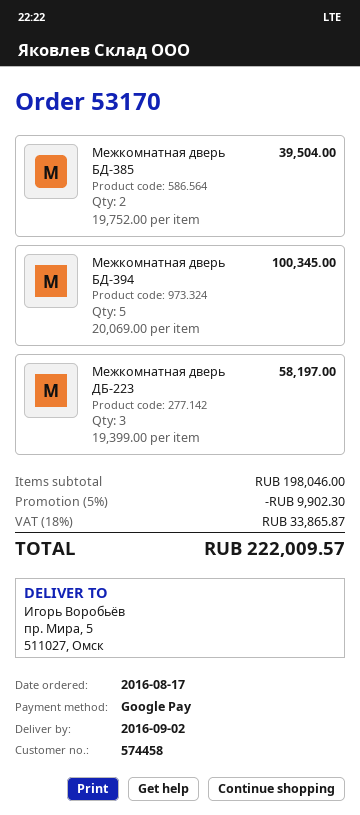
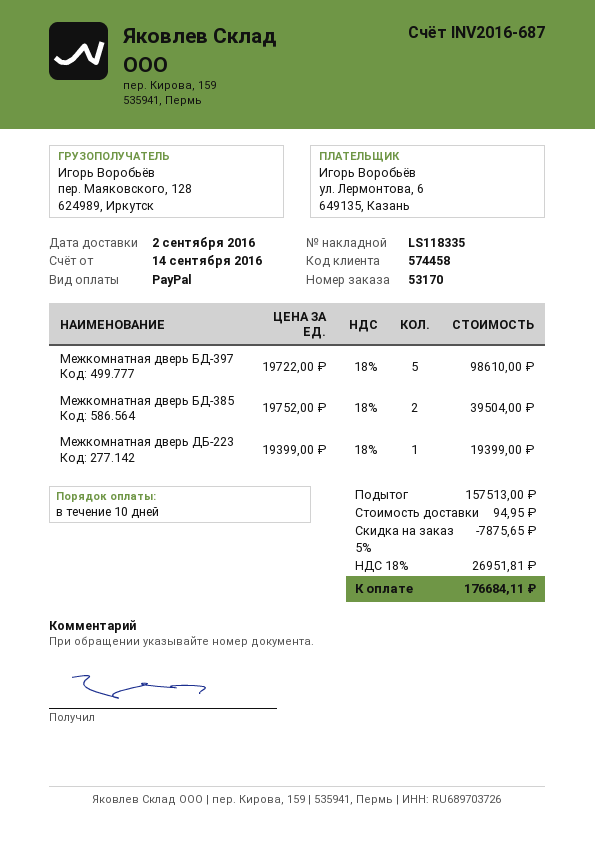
payment method: Google Pay -> PayPal
ship to: пр. Мира, 5, 511027, Омск -> пер. Маяковского, 128, 624989, Иркутск
Межкомнатная дверь БД-394: 5 x 20069.00 = 100345.00 -> none
Межкомнатная дверь ДБ-223: 3 x 19399.00 = 58197.00 -> 1 x 19399.00 = 19399.00
Межкомнатная дверь БД-397: none -> 5 x 19722.00 = 98610.00
subtotal: 198046.00 -> 157513.00
discount: 5% = 9902.30 -> 5% = 7875.65
shipping: none -> 94.95
tax: 18% = 33865.87 -> 18% = 26951.81
total: 222009.57 -> 176684.11

